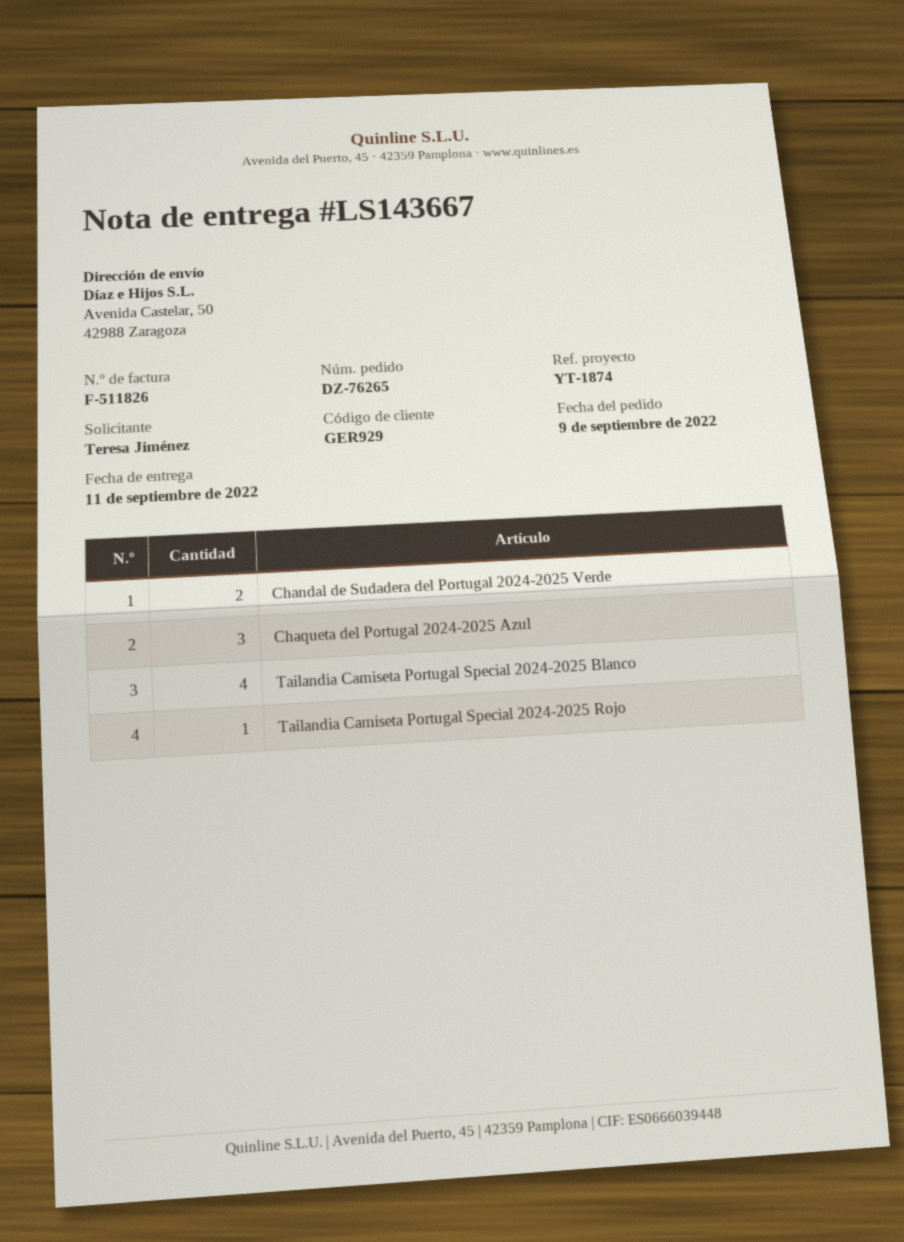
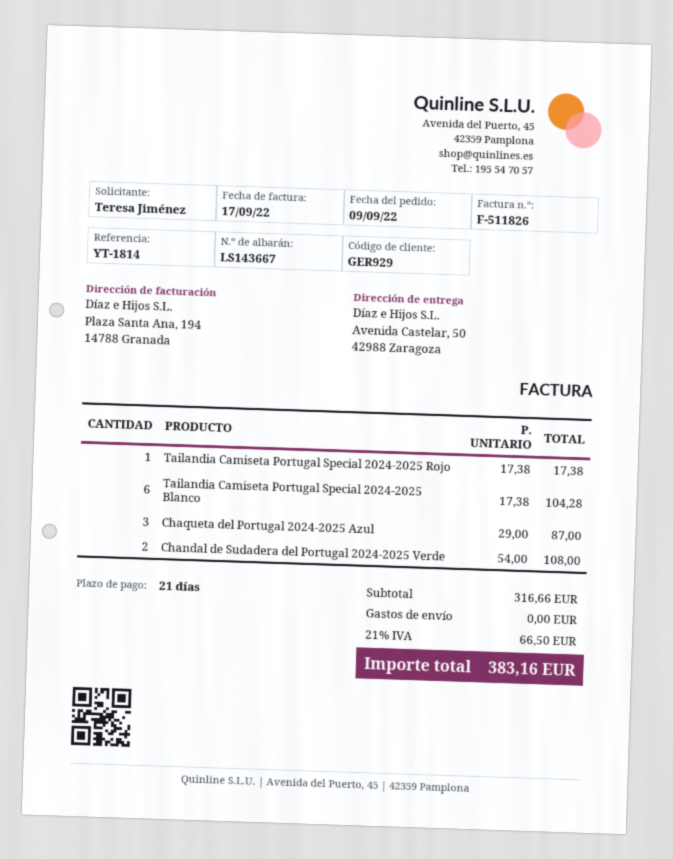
reference: YT-1874 -> YT-1814
Tailandia Camiseta Portugal Special 2024-2025 Blanco: 4 -> 6

